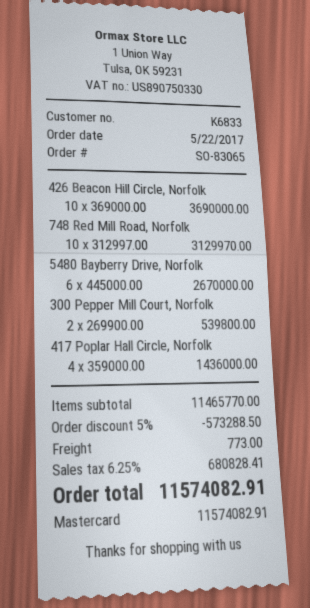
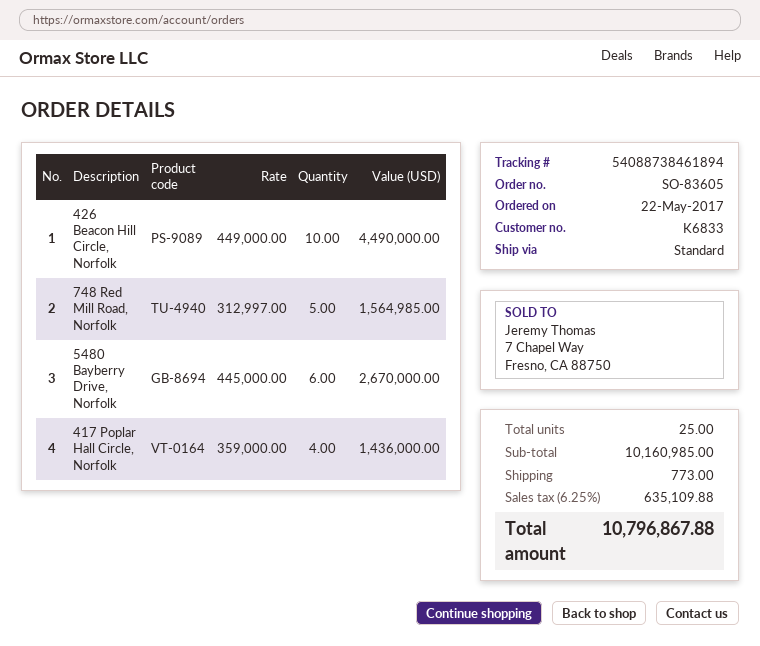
order number: SO-83065 -> SO-83605
426 Beacon Hill Circle, Norfolk: 10 x 369000.00 = 3690000.00 -> 10 x 449000.00 = 4490000.00
748 Red Mill Road, Norfolk: 10 x 312997.00 = 3129970.00 -> 5 x 312997.00 = 1564985.00
300 Pepper Mill Court, Norfolk: 2 x 269900.00 = 539800.00 -> none
subtotal: 11465770.00 -> 10160985.00
discount: 5% = 573288.50 -> none
tax: 6.25% = 680828.41 -> 6.25% = 635109.88
total: 11574082.91 -> 10796867.88

